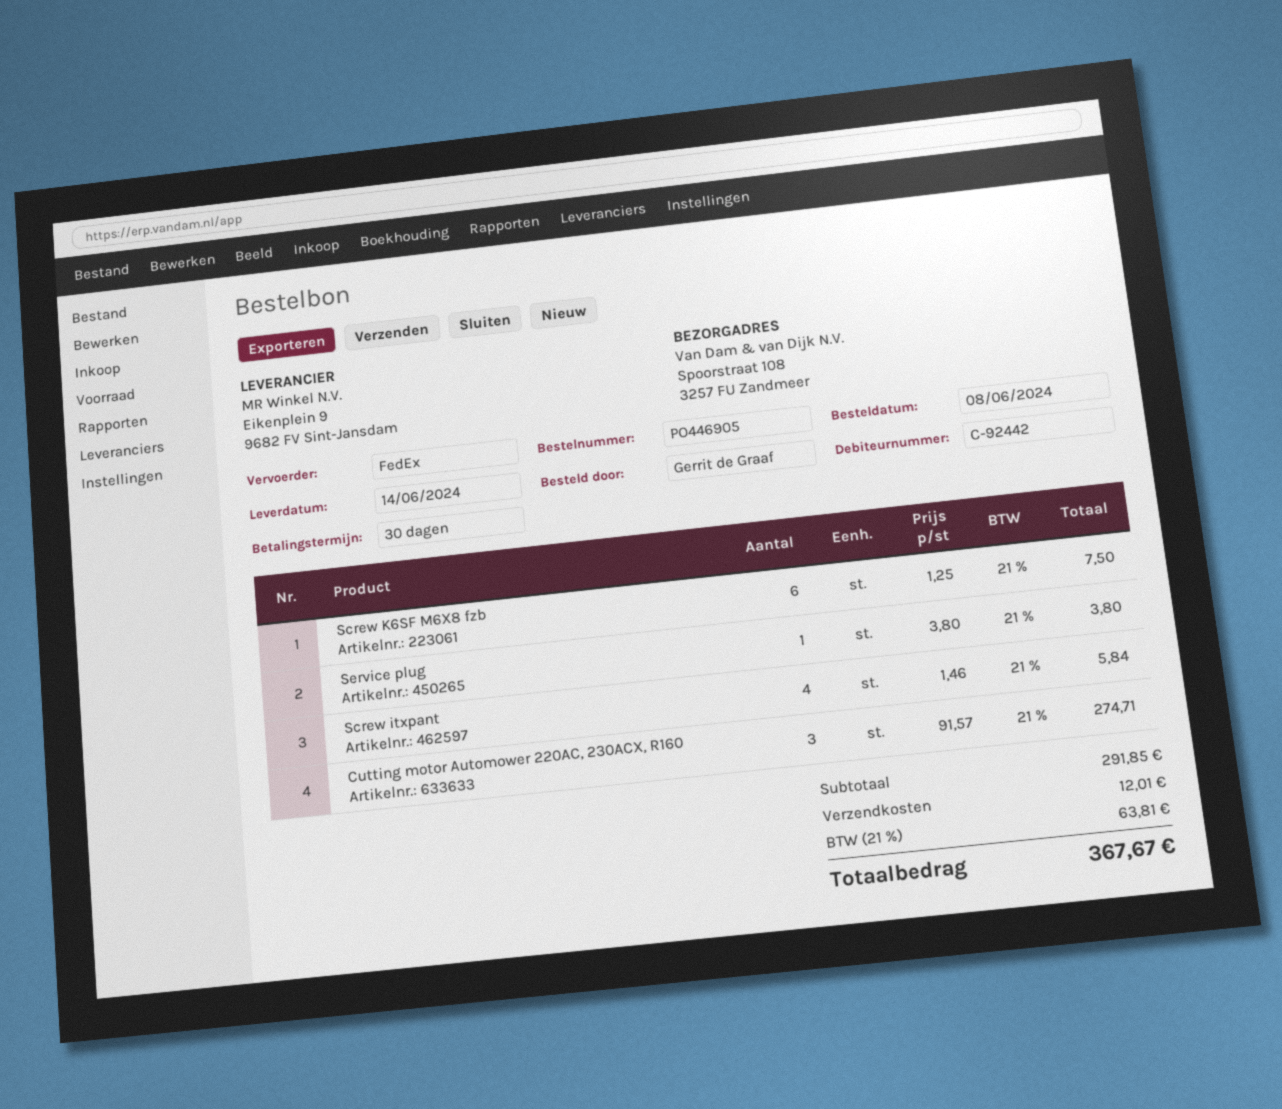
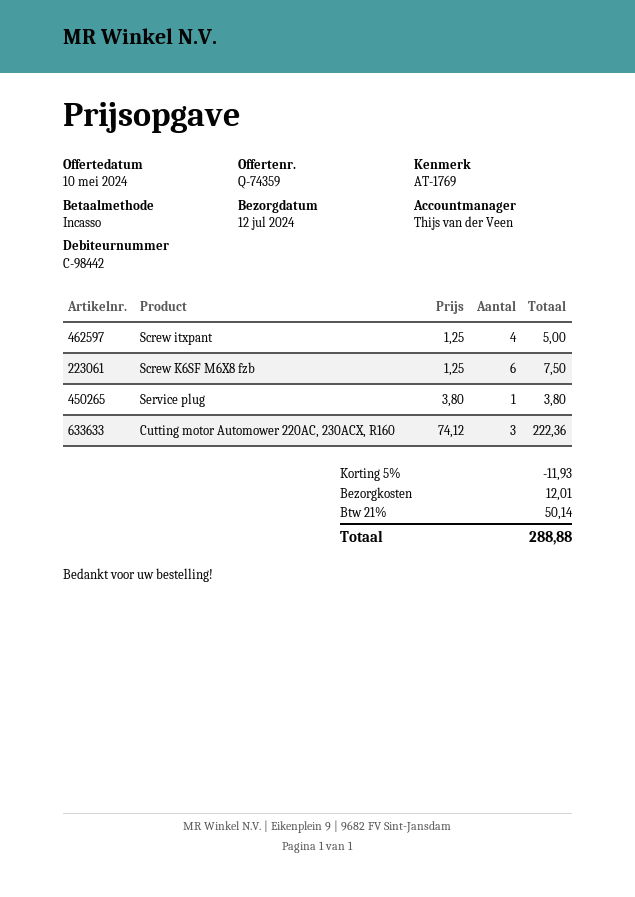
delivery date: 2024-06-14 -> 2024-07-12
customer number: C-92442 -> C-98442
Screw itxpant: 4 x 1.46 = 5.84 -> 4 x 1.25 = 5.00
Cutting motor Automower 220AC, 230ACX, R160: 3 x 91.57 = 274.71 -> 3 x 74.12 = 222.36
discount: none -> 5% = 11.93
tax: 21% = 63.81 -> 21% = 50.14
total: 367.67 -> 288.88

